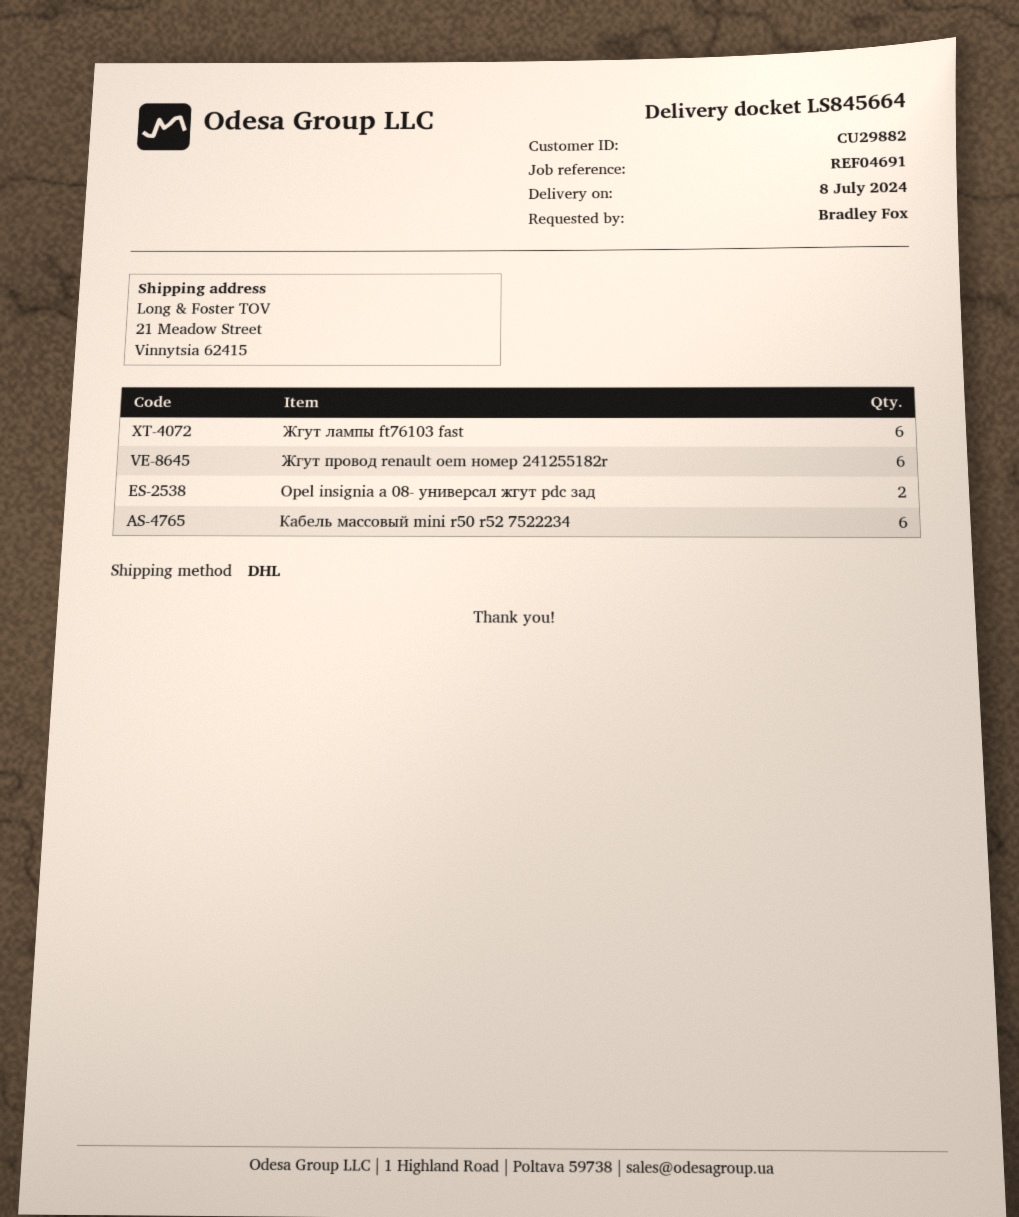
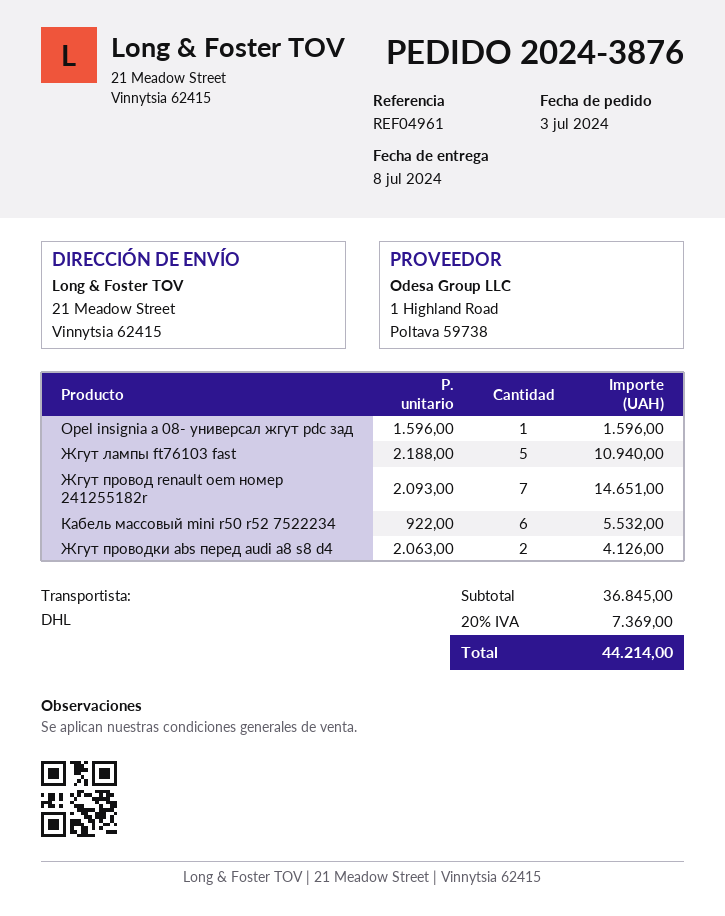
reference: REF04691 -> REF04961
Жгут лампы ft76103 fast: 6 -> 5
Жгут провод renault oem номер 241255182r: 6 -> 7
Opel insignia a 08- универсал жгут pdc зад: 2 -> 1
Жгут проводки abs перед audi a8 s8 d4: none -> 2

